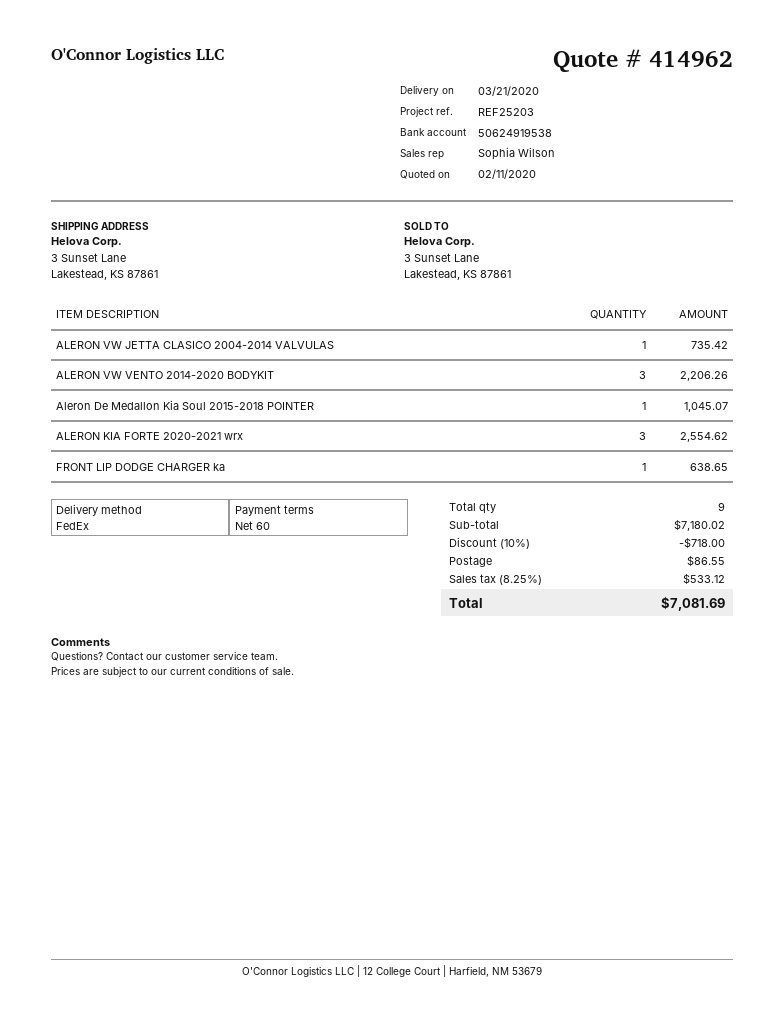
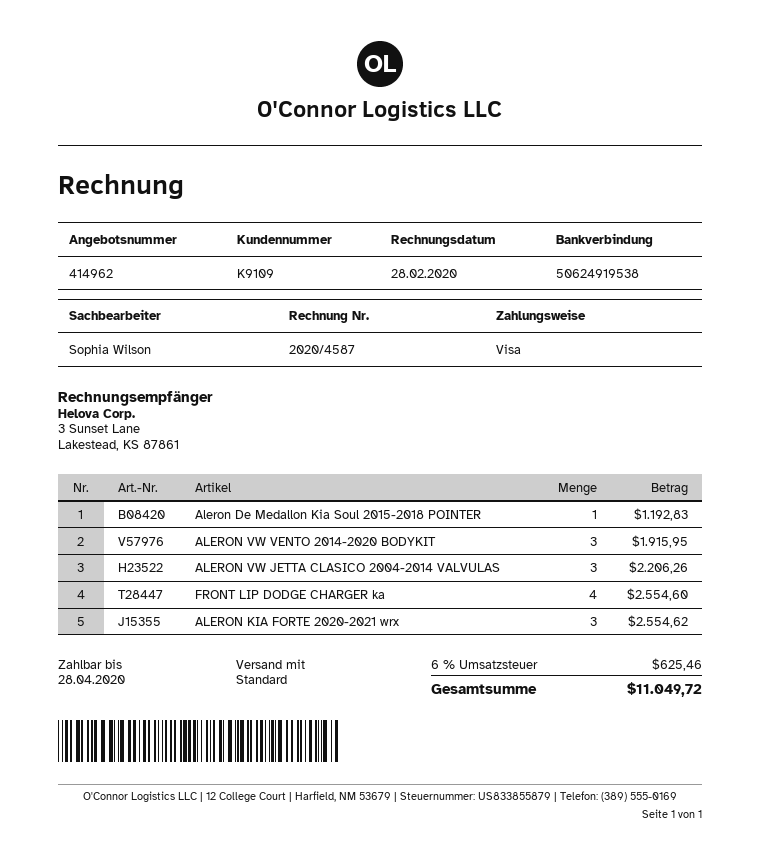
shipping method: FedEx -> standard
ALERON VW JETTA CLASICO 2004-2014 VALVULAS: 1 for 735.42 -> 3 for 2206.26
ALERON VW VENTO 2014-2020 BODYKIT: 3 for 2206.26 -> 3 for 1915.95
Aleron De Medallon Kia Soul 2015-2018 POINTER: 1 for 1045.07 -> 1 for 1192.83
FRONT LIP DODGE CHARGER ka: 1 for 638.65 -> 4 for 2554.60
discount: 10% = 718.00 -> none
shipping: 86.55 -> none
tax: 8.25% = 533.12 -> 6% = 625.46
total: 7081.69 -> 11049.72

